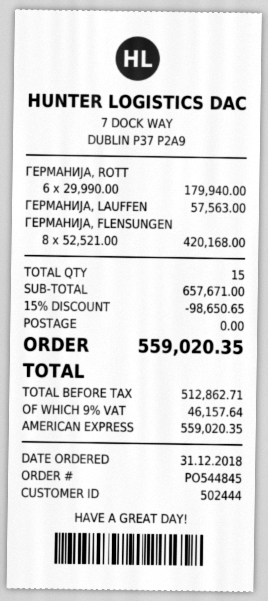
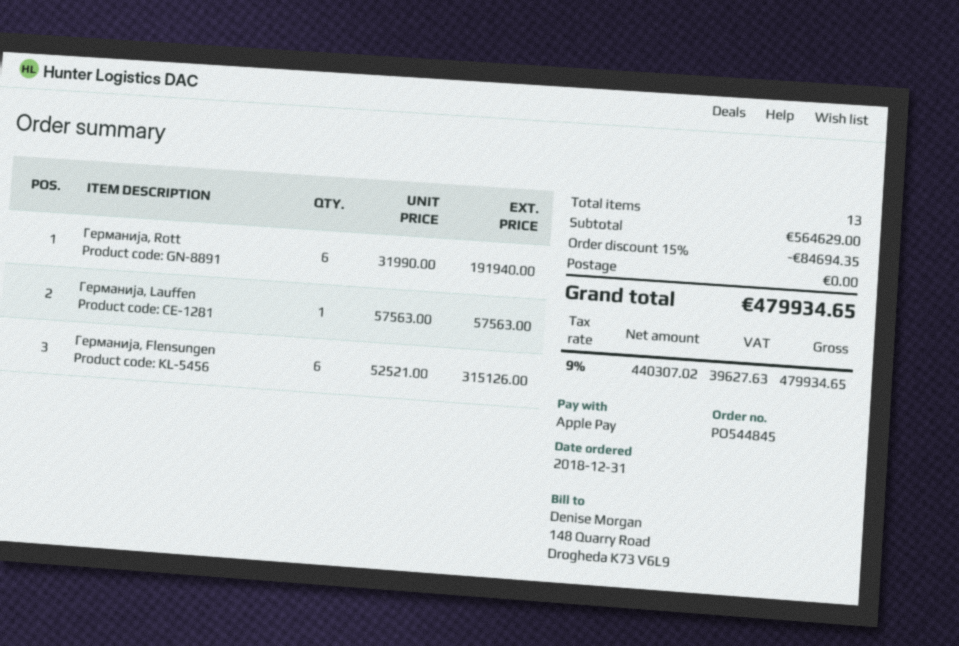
payment method: American Express -> Apple Pay
ГЕРМАНИЈА, ROTT: 6 x 29990.00 = 179940.00 -> 6 x 31990.00 = 191940.00
ГЕРМАНИЈА, FLENSUNGEN: 8 x 52521.00 = 420168.00 -> 6 x 52521.00 = 315126.00
total quantity: 15 -> 13
subtotal: 657671.00 -> 564629.00
discount: 15% = 98650.65 -> 15% = 84694.35
net: 512862.71 -> 440307.02
tax: 9% = 46157.64 -> 9% = 39627.63
total: 559020.35 -> 479934.65

